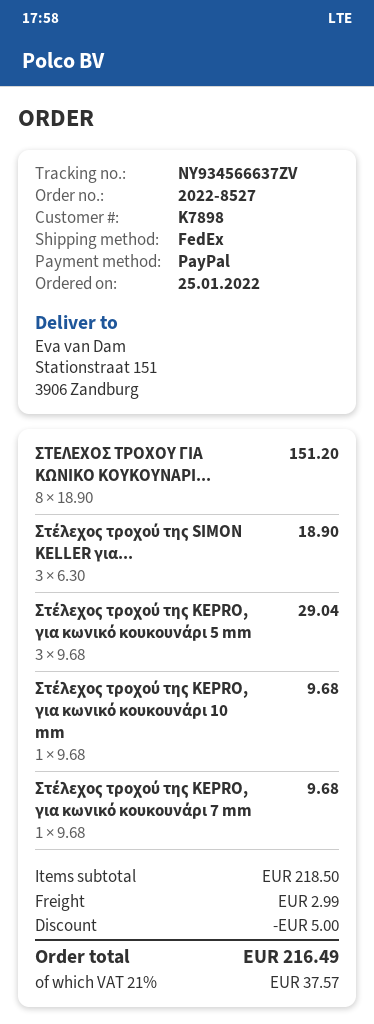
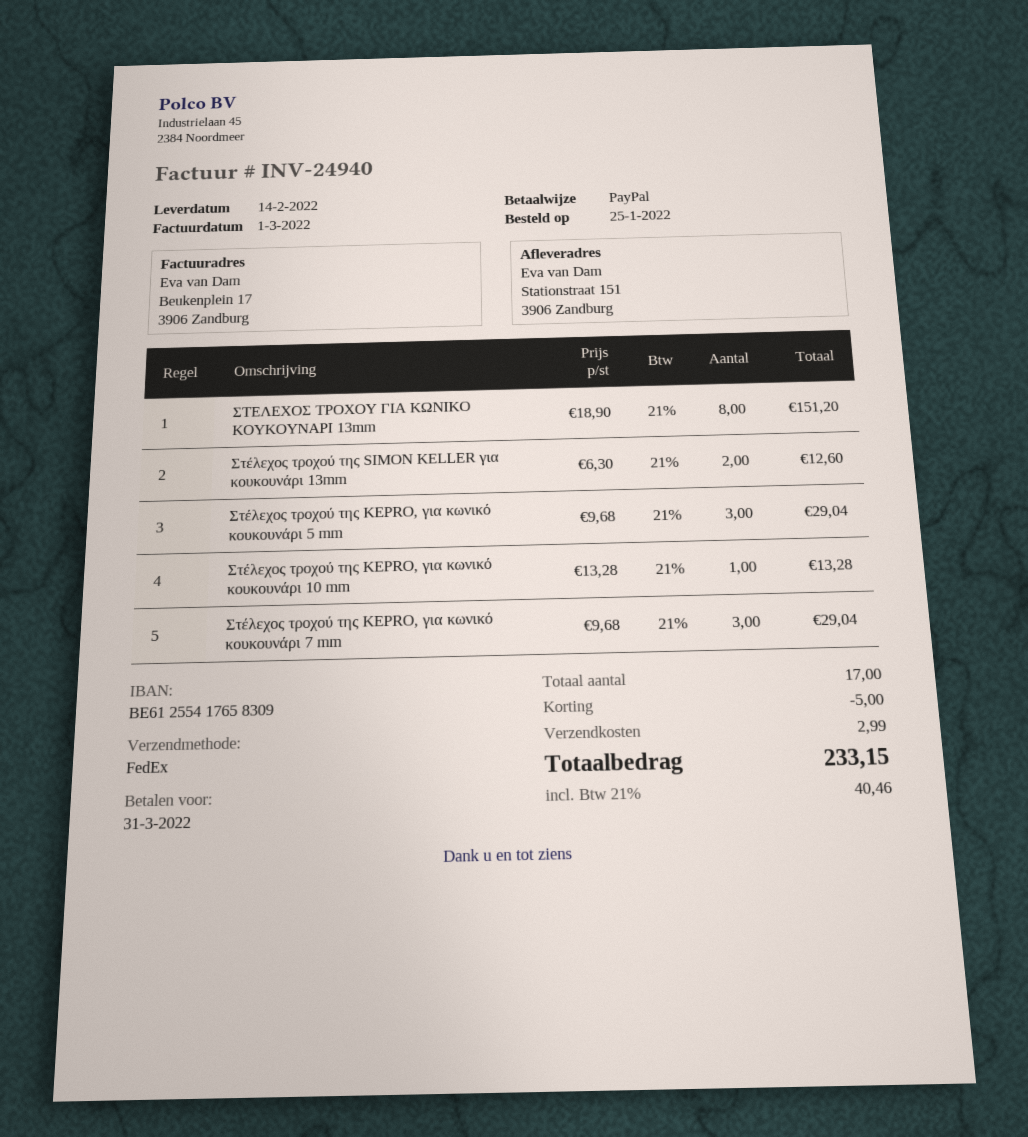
Στέλεχος τροχού της SIMON KELLER για...: 3 x 6.30 = 18.90 -> 2 x 6.30 = 12.60
Στέλεχος τροχού της KEPRO, για κωνικό κουκουνάρι 10 mm: 1 x 9.68 = 9.68 -> 1 x 13.28 = 13.28
Στέλεχος τροχού της KEPRO, για κωνικό κουκουνάρι 7 mm: 1 x 9.68 = 9.68 -> 3 x 9.68 = 29.04
tax: 21% = 37.57 -> 21% = 40.46
total: 216.49 -> 233.15

